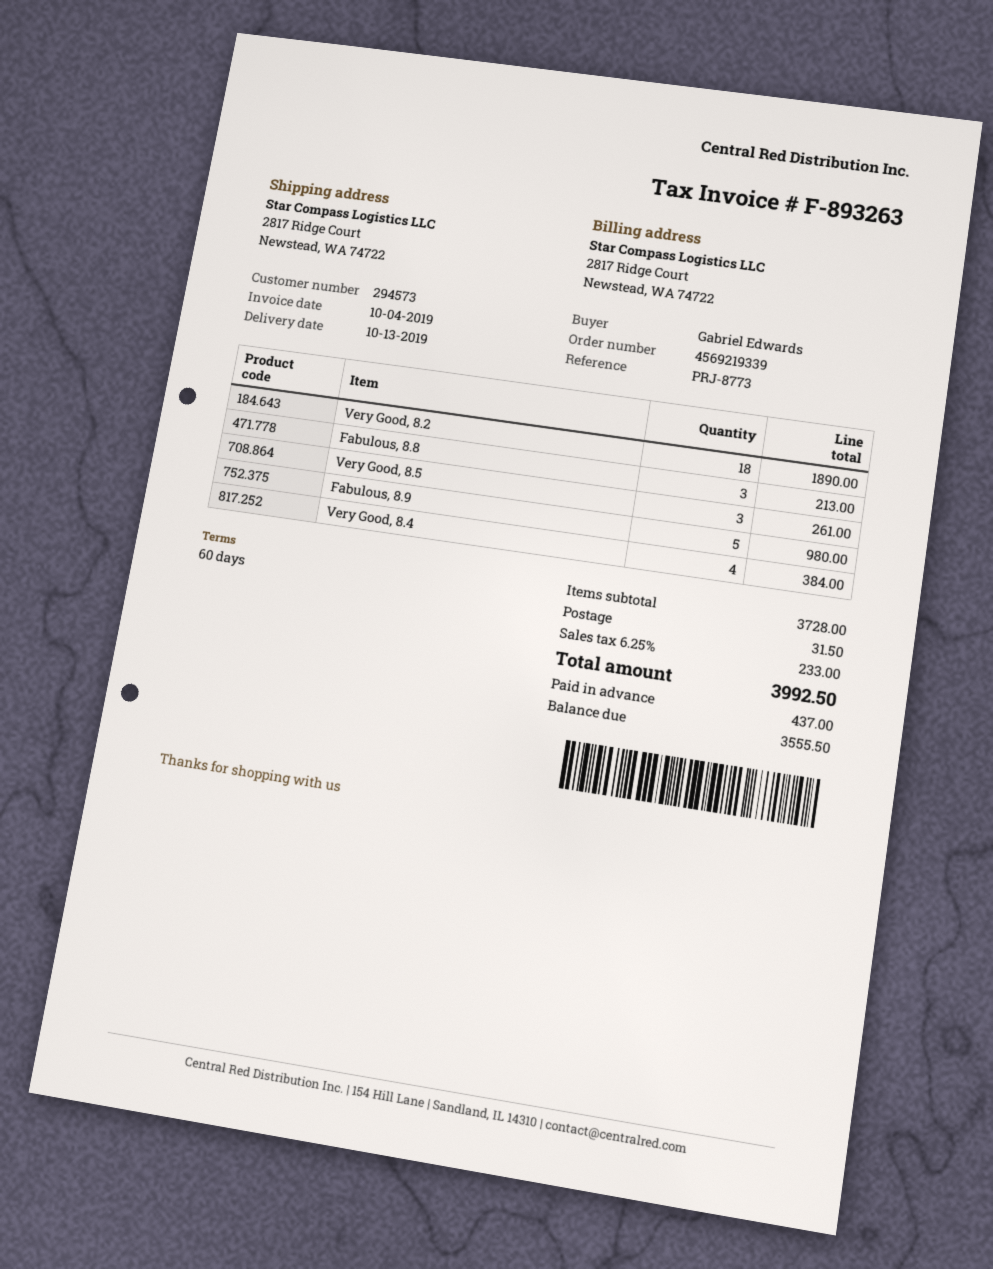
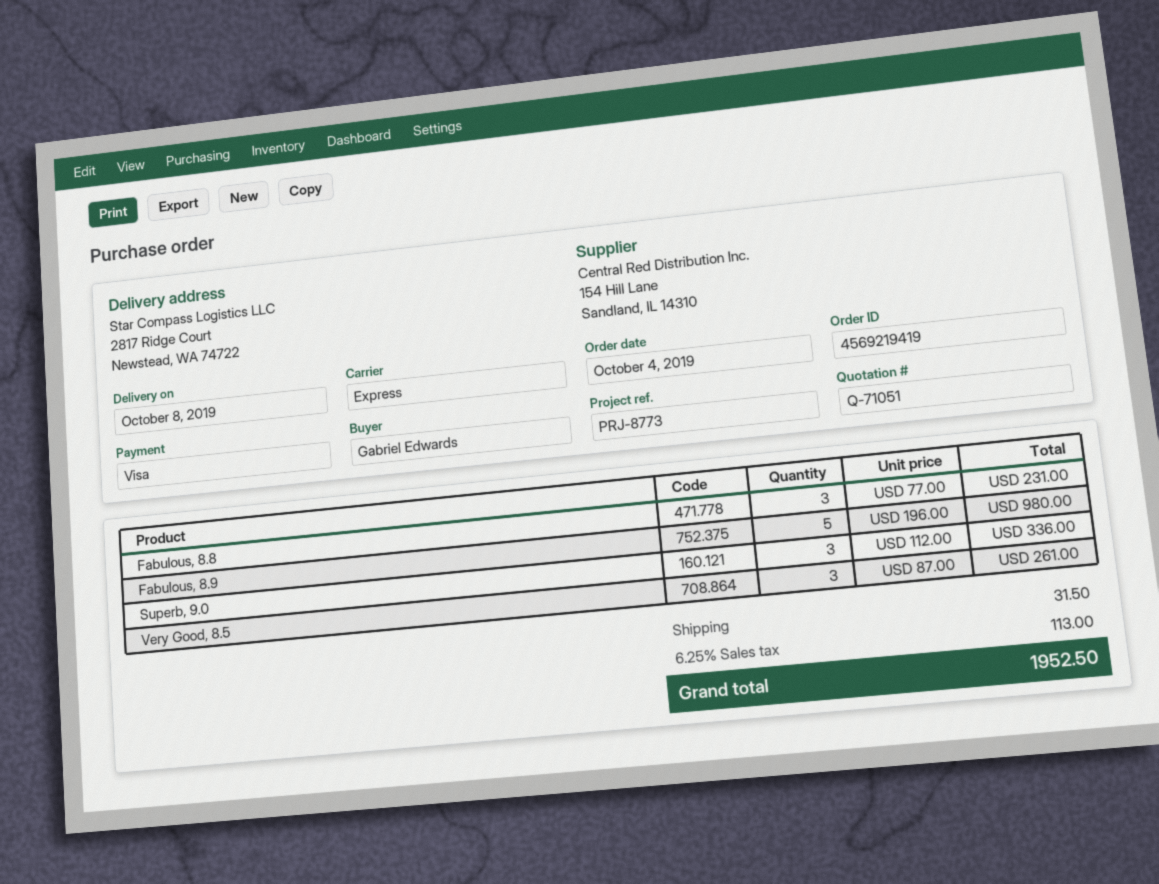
order number: 4569219339 -> 4569219419
delivery date: 2019-10-13 -> 2019-10-08
Very Good, 8.2: 18 for 1890.00 -> none
Fabulous, 8.8: 3 for 213.00 -> 3 for 231.00
Very Good, 8.4: 4 for 384.00 -> none
Superb, 9.0: none -> 3 for 336.00
tax: 6.25% = 233.00 -> 6.25% = 113.00
total: 3992.50 -> 1952.50

